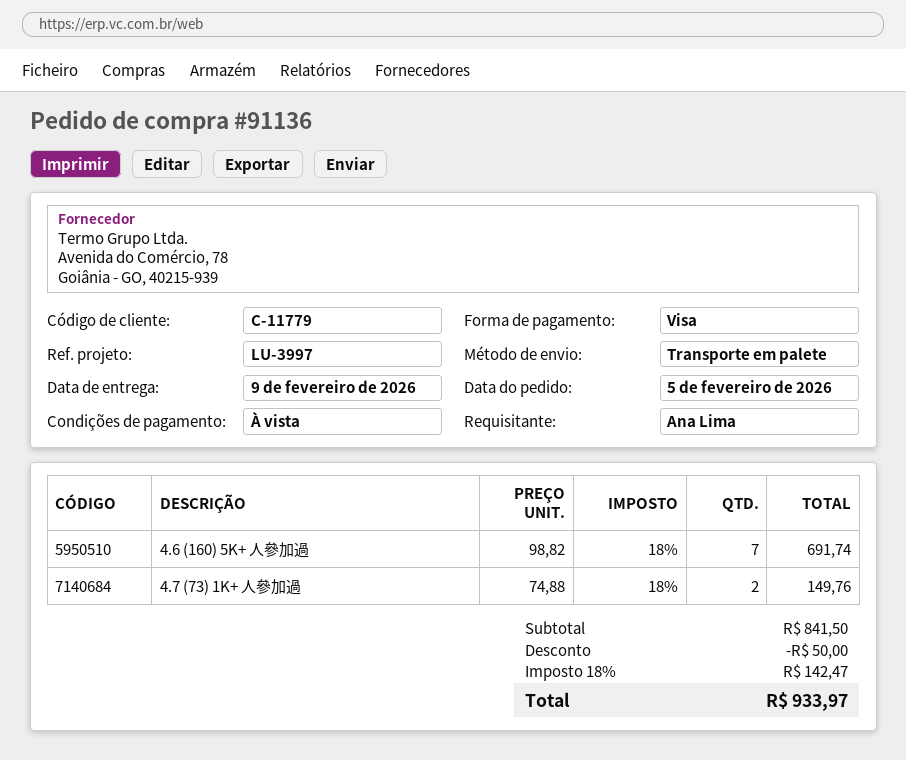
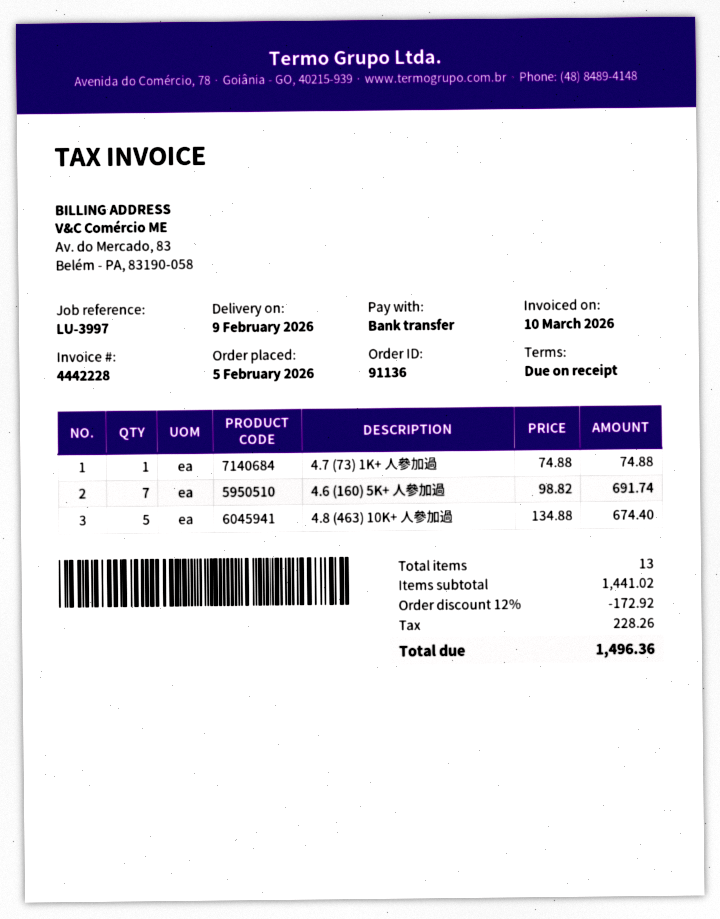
payment method: Visa -> bank transfer
4.7 (73) 1K+ 人參加過: 2 x 74.88 = 149.76 -> 1 x 74.88 = 74.88
4.8 (463) 10K+ 人參加過: none -> 5 x 134.88 = 674.40
subtotal: 841.50 -> 1441.02
discount: 50.00 -> 172.92
tax: 142.47 -> 228.26
total: 933.97 -> 1496.36

